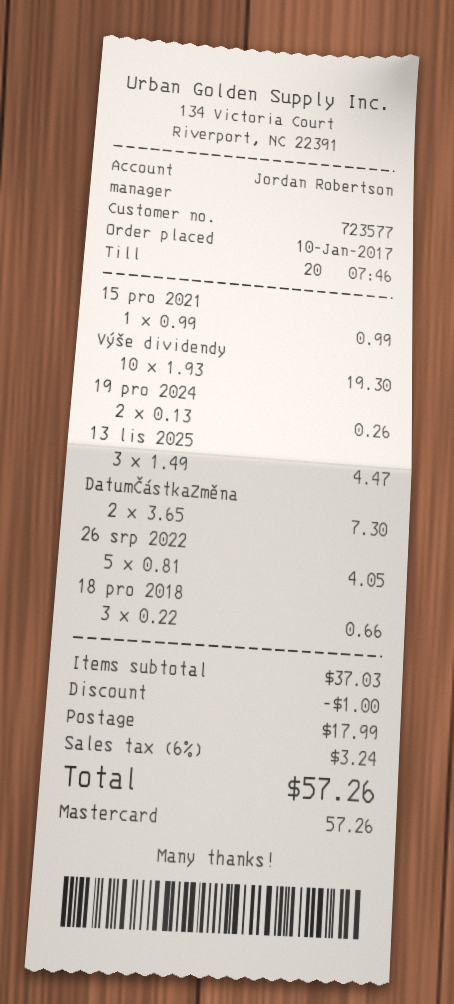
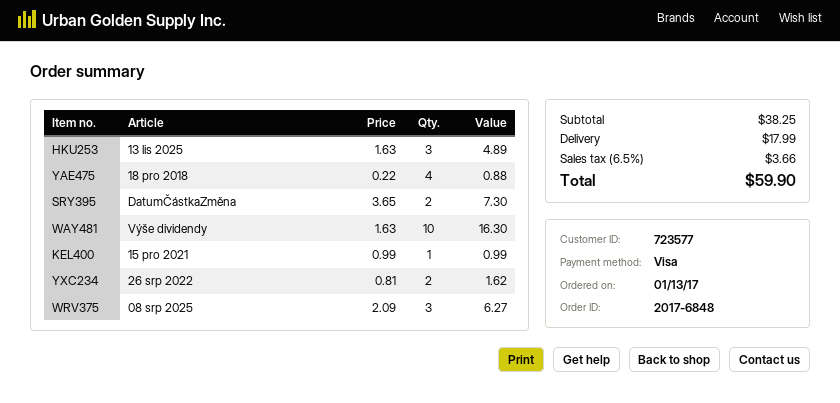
order date: 2017-01-10 -> 2017-01-13
payment method: Mastercard -> Visa
Výše dividendy: 10 x 1.93 = 19.30 -> 10 x 1.63 = 16.30
19 pro 2024: 2 x 0.13 = 0.26 -> none
13 lis 2025: 3 x 1.49 = 4.47 -> 3 x 1.63 = 4.89
26 srp 2022: 5 x 0.81 = 4.05 -> 2 x 0.81 = 1.62
18 pro 2018: 3 x 0.22 = 0.66 -> 4 x 0.22 = 0.88
08 srp 2025: none -> 3 x 2.09 = 6.27
subtotal: 37.03 -> 38.25
discount: 1.00 -> none
tax: 6% = 3.24 -> 6.5% = 3.66
total: 57.26 -> 59.90

